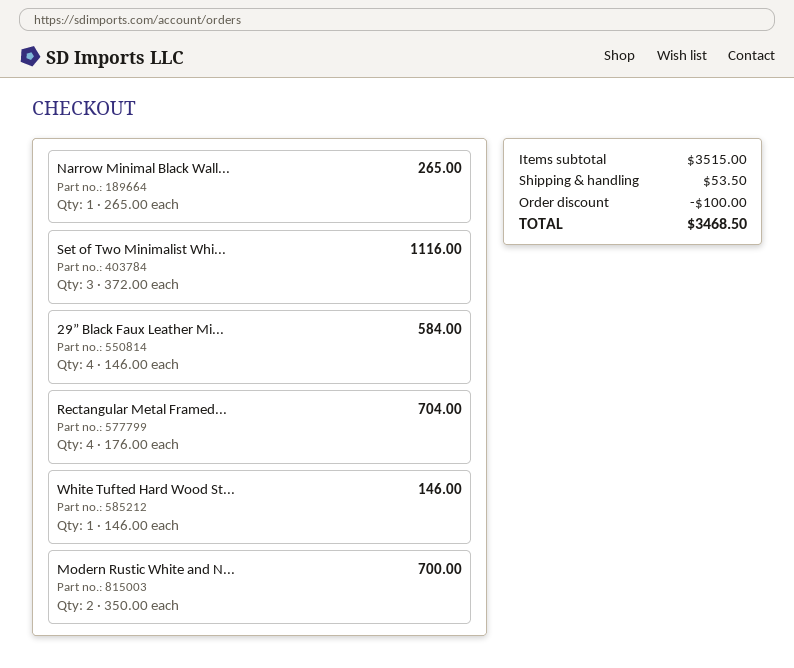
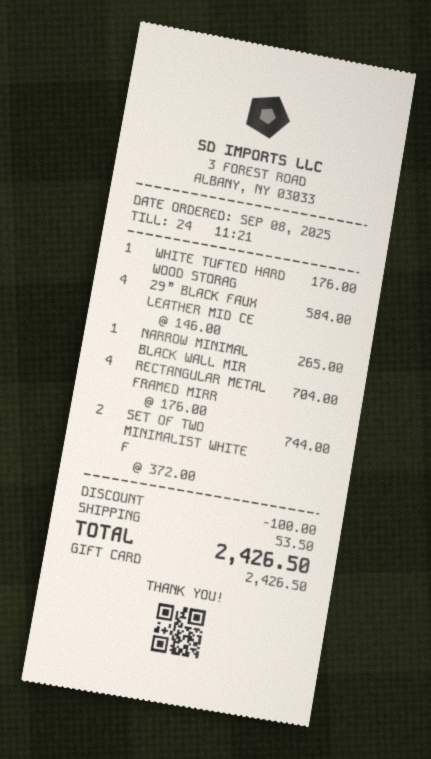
Set of Two Minimalist Whi...: 3 x 372.00 = 1116.00 -> 2 x 372.00 = 744.00
White Tufted Hard Wood St...: 1 x 146.00 = 146.00 -> 1 x 176.00 = 176.00
Modern Rustic White and N...: 2 x 350.00 = 700.00 -> none
total: 3468.50 -> 2426.50

